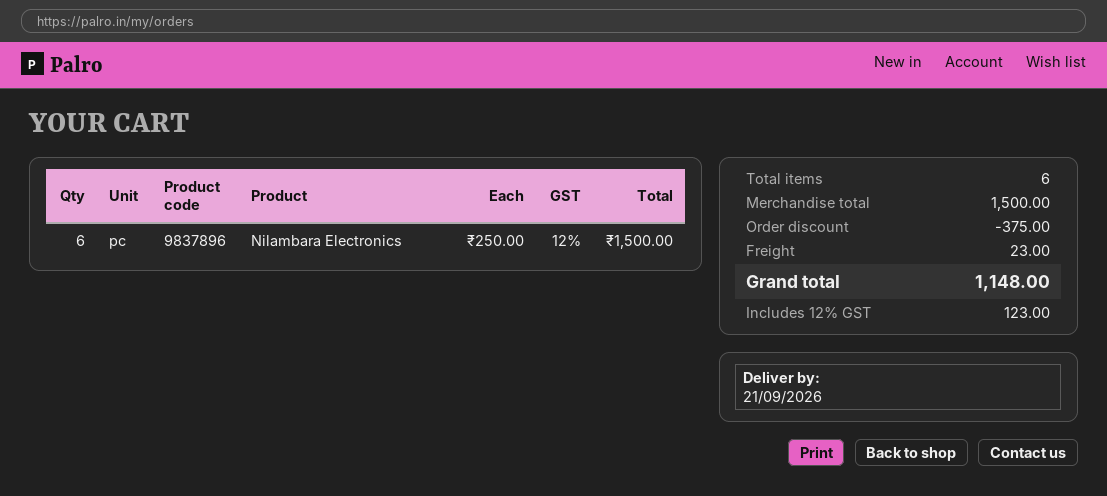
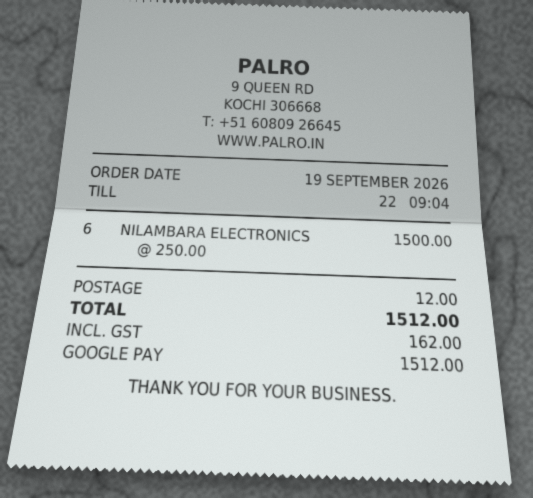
discount: 375.00 -> none
shipping: 23.00 -> 12.00
tax: 123.00 -> 162.00
total: 1148.00 -> 1512.00

